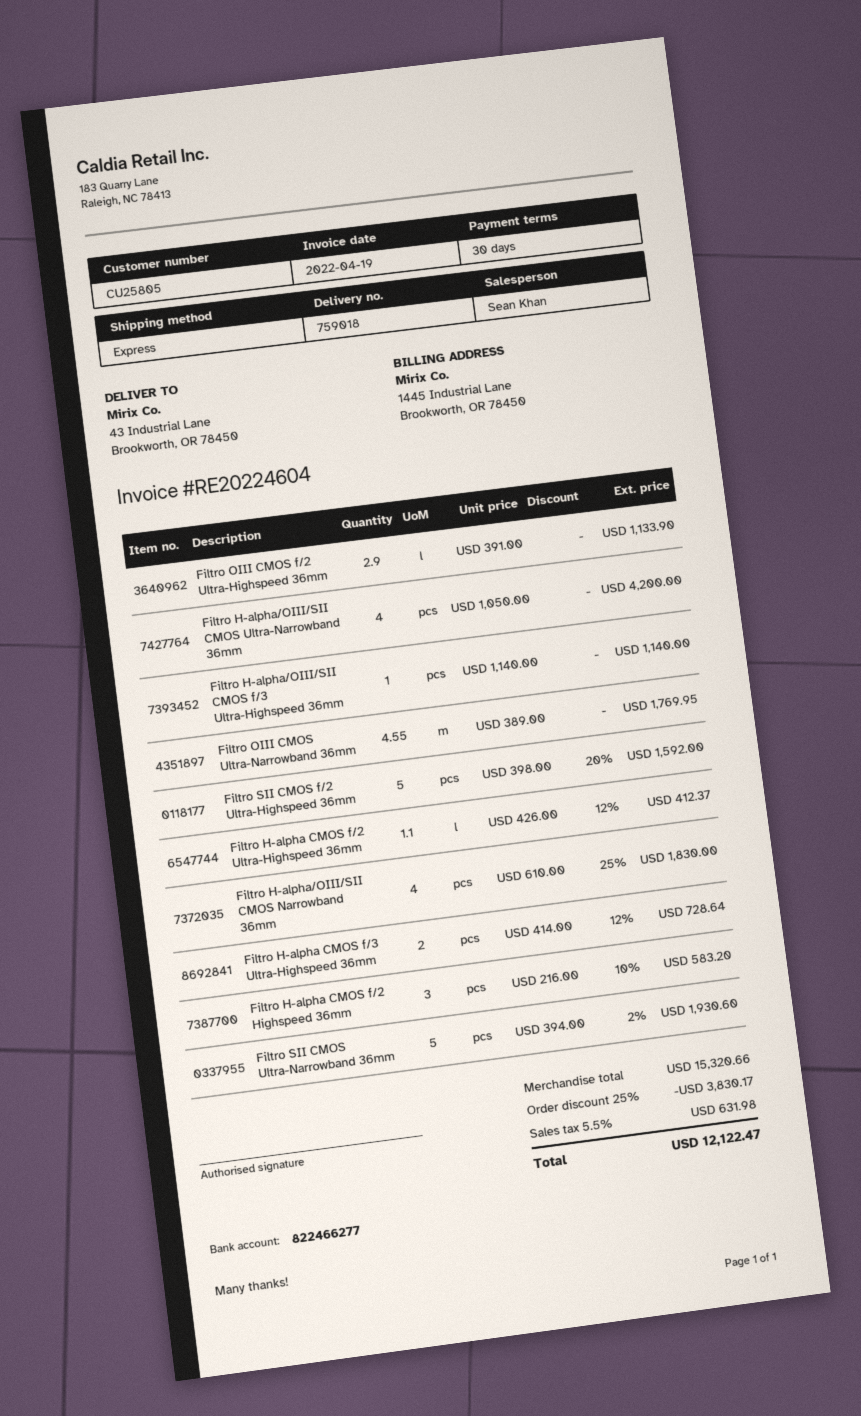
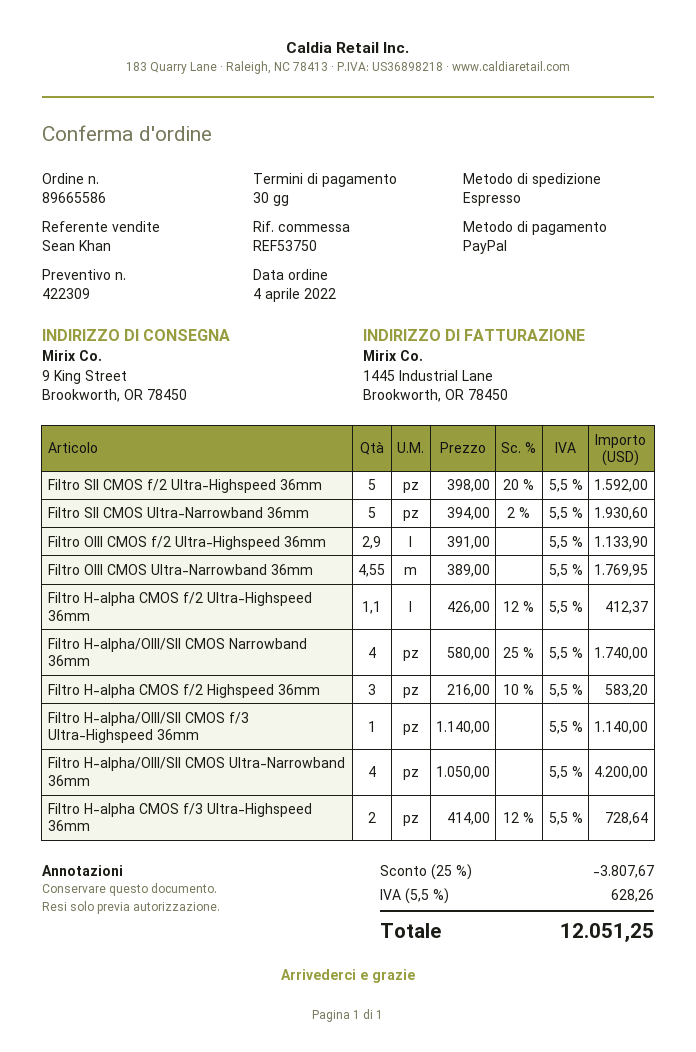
ship to: 43 Industrial Lane, Brookworth, OR 78450 -> 9 King Street, Brookworth, OR 78450
Filtro H-alpha/OIII/SII CMOS Narrowband 36mm: 4 x 610.00 - 25% = 1830.00 -> 4 x 580.00 - 25% = 1740.00
discount: 25% = 3830.17 -> 25% = 3807.67
tax: 5.5% = 631.98 -> 5.5% = 628.26
total: 12122.47 -> 12051.25

